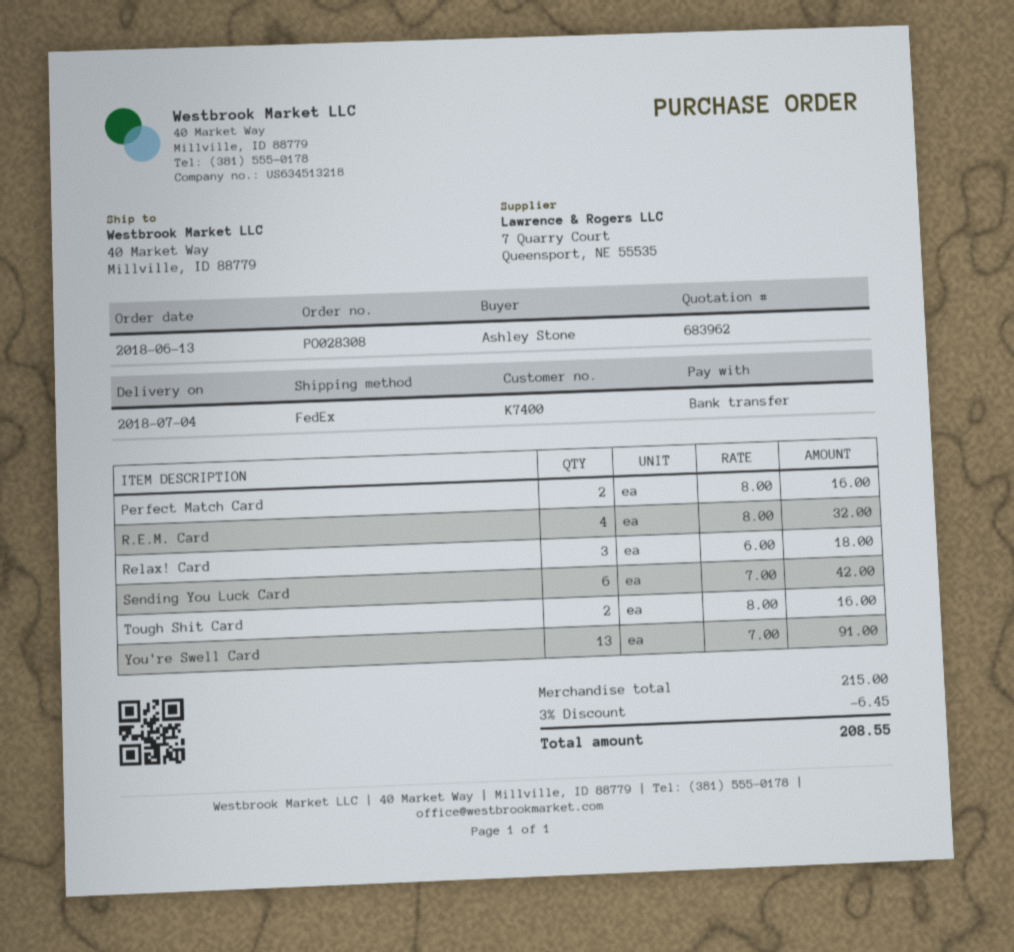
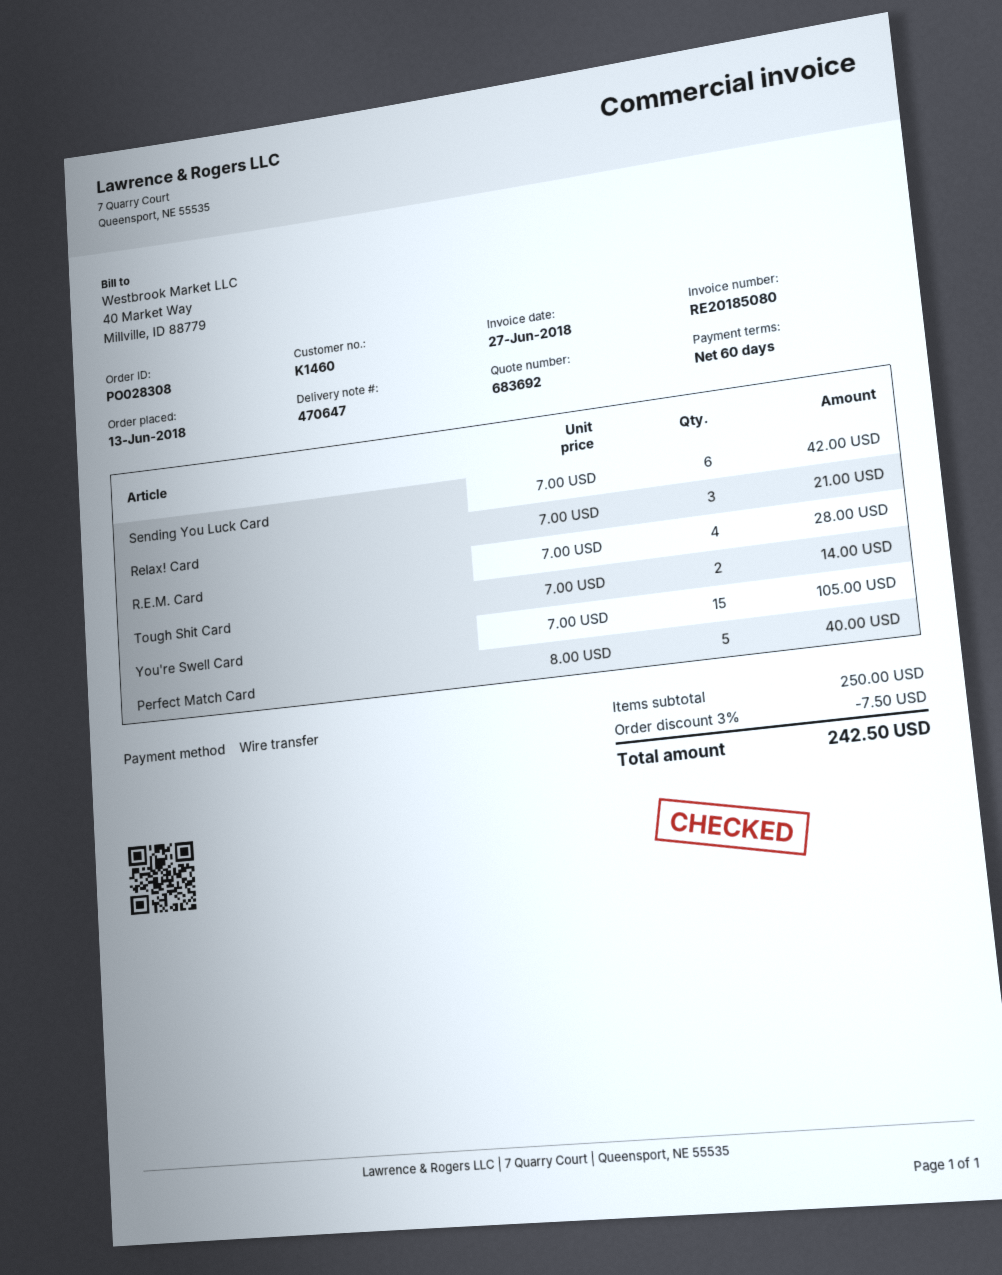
quote number: 683962 -> 683692
customer number: K7400 -> K1460
Perfect Match Card: 2 x 8.00 = 16.00 -> 5 x 8.00 = 40.00
R.E.M. Card: 4 x 8.00 = 32.00 -> 4 x 7.00 = 28.00
Relax! Card: 3 x 6.00 = 18.00 -> 3 x 7.00 = 21.00
Tough Shit Card: 2 x 8.00 = 16.00 -> 2 x 7.00 = 14.00
You're Swell Card: 13 x 7.00 = 91.00 -> 15 x 7.00 = 105.00
subtotal: 215.00 -> 250.00
discount: 3% = 6.45 -> 3% = 7.50
total: 208.55 -> 242.50

